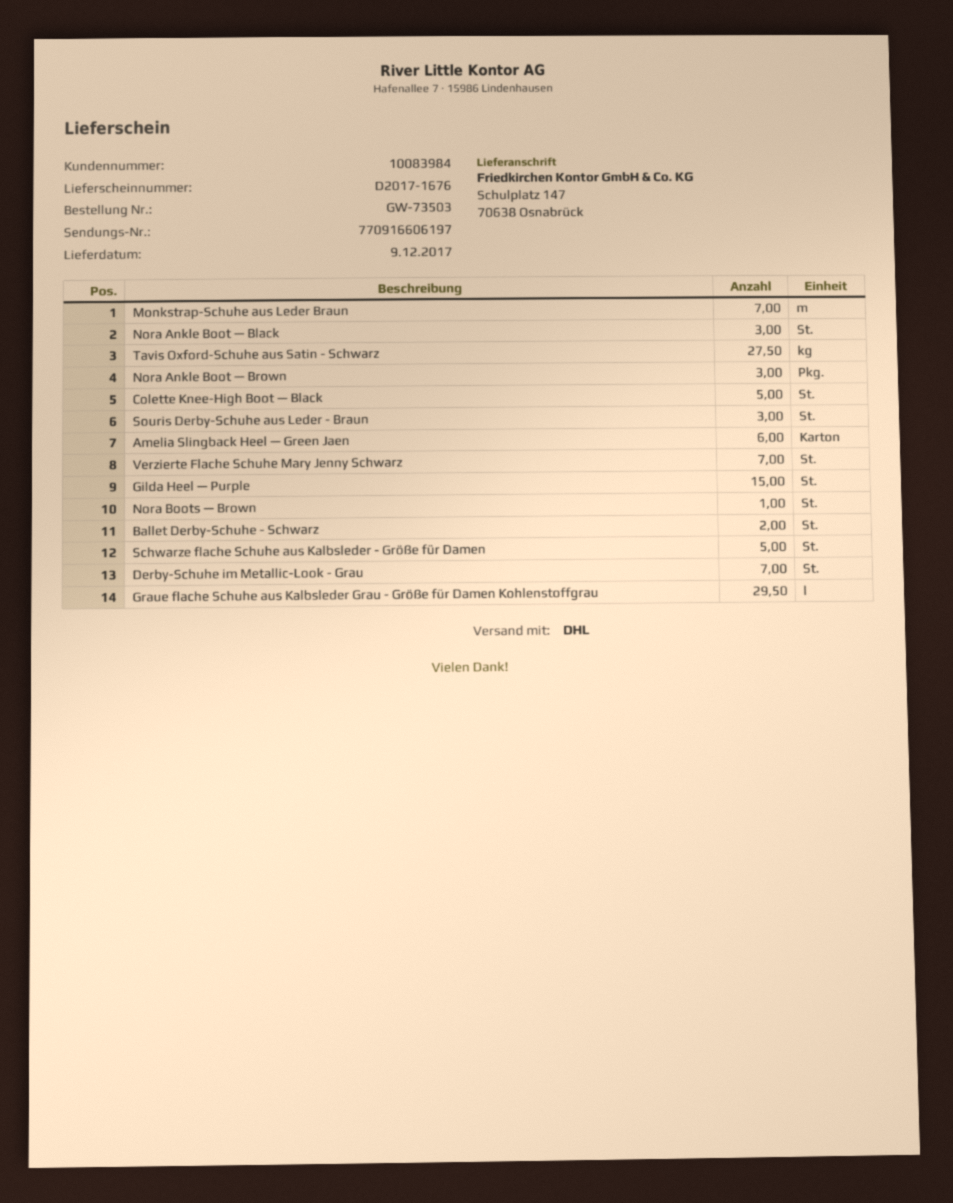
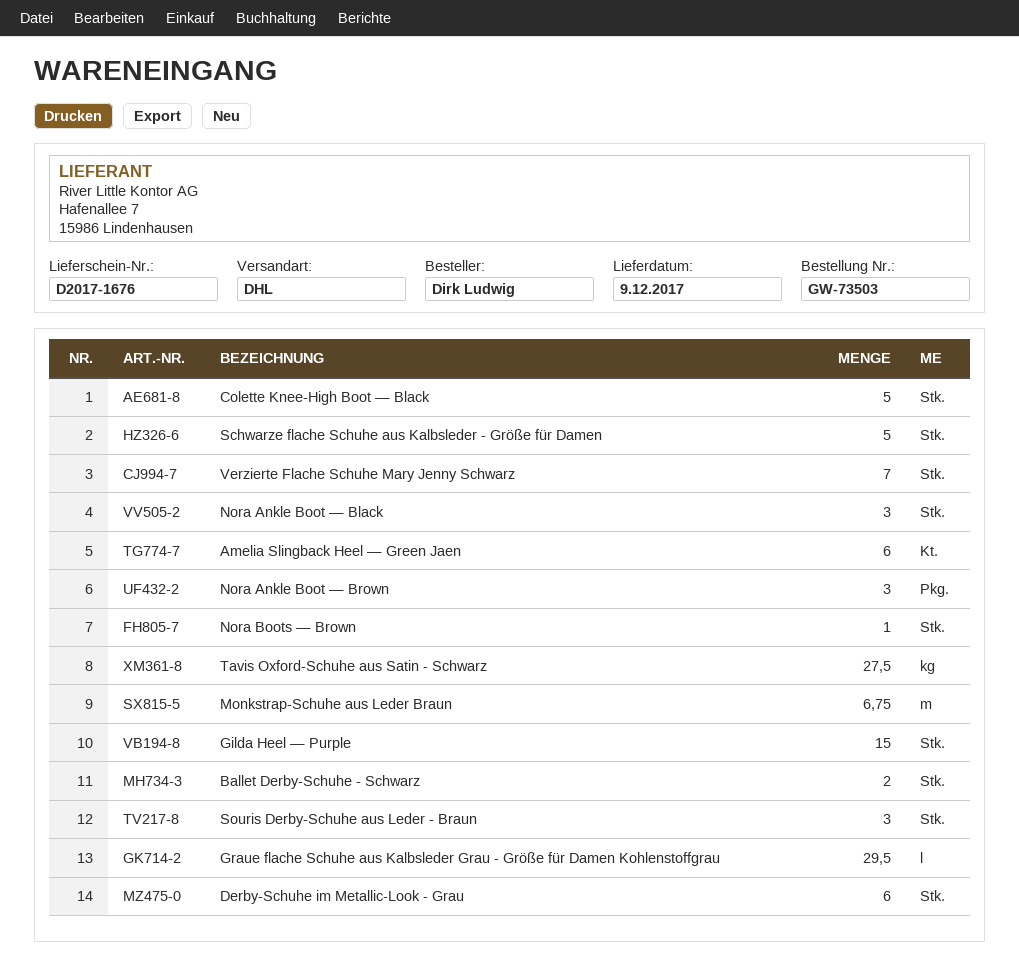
Monkstrap-Schuhe aus Leder Braun: 7 -> 6.75
Derby-Schuhe im Metallic-Look - Grau: 7 -> 6

